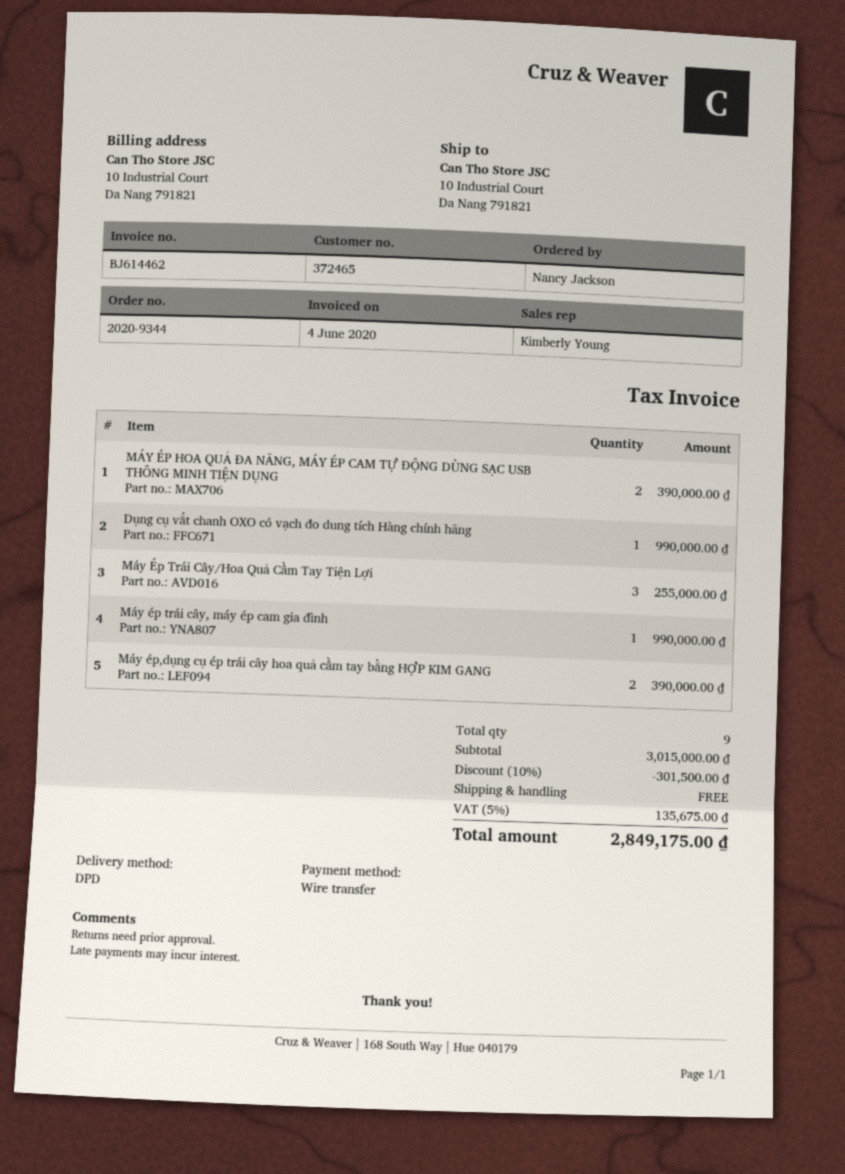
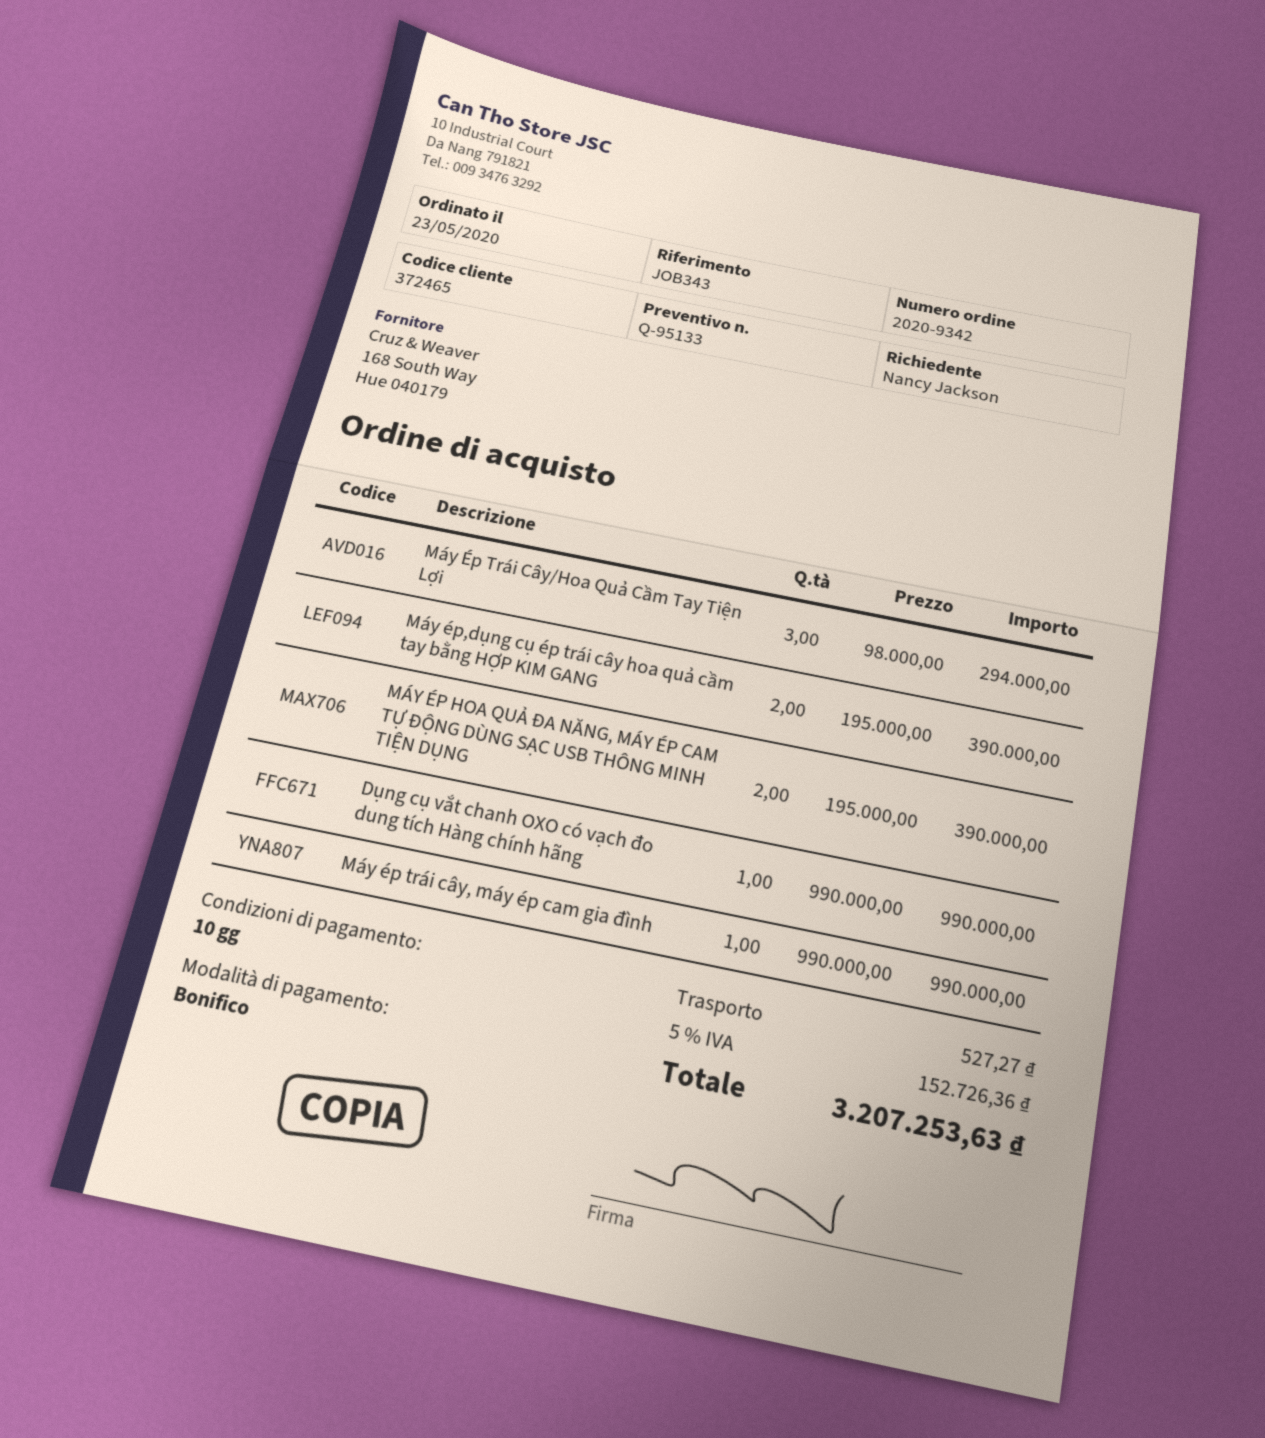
order number: 2020-9344 -> 2020-9342
Máy Ép Trái Cây/Hoa Quả Cầm Tay Tiện Lợi: 3 for 255000.00 -> 3 for 294000.00
discount: 10% = 301500.00 -> none
shipping: 0.00 -> 527.27
tax: 5% = 135675.00 -> 5% = 152726.36
total: 2849175.00 -> 3207253.63

